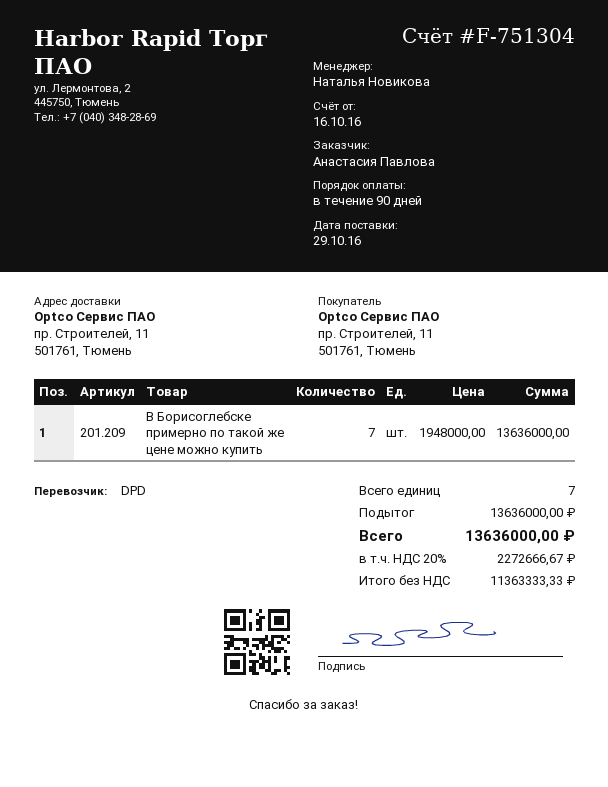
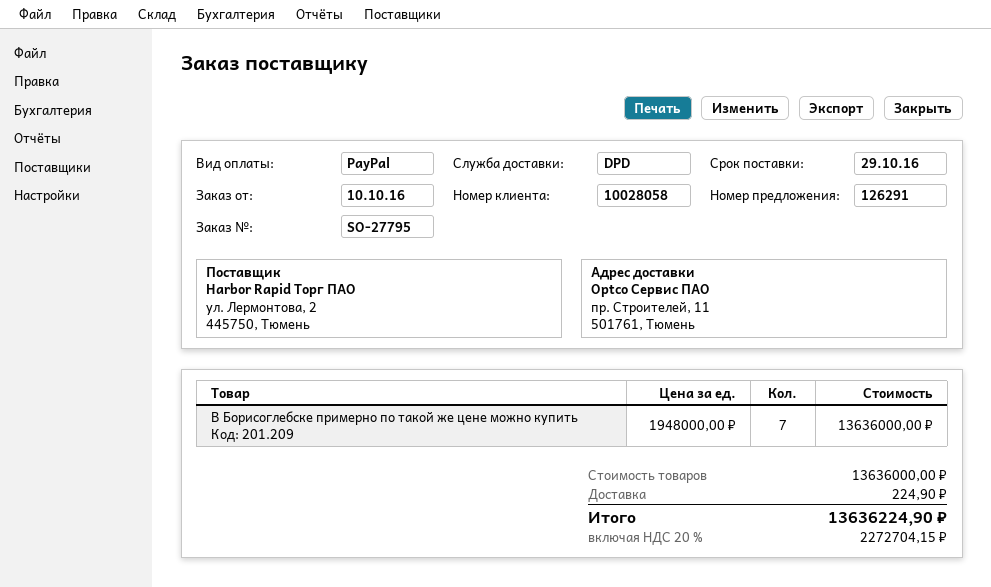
shipping: none -> 224.90
tax: 20% = 2272666.67 -> 20% = 2272704.15
total: 13636000.00 -> 13636224.90

